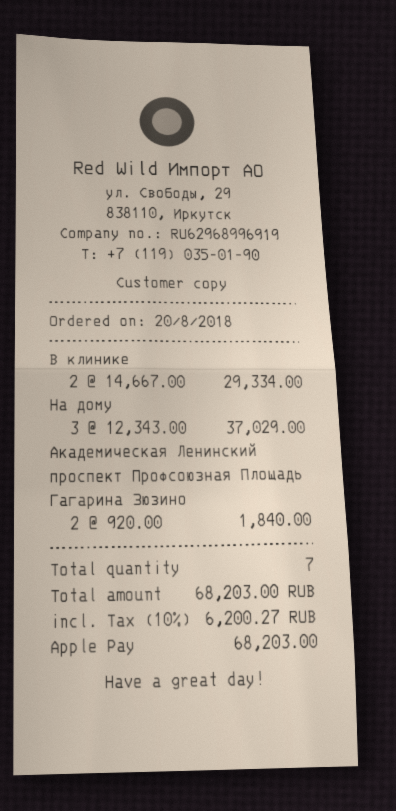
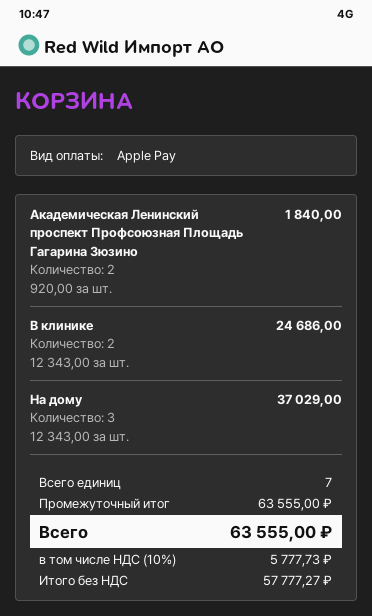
В клинике: 2 x 14667.00 = 29334.00 -> 2 x 12343.00 = 24686.00
tax: 10% = 6200.27 -> 10% = 5777.73
total: 68203.00 -> 63555.00

